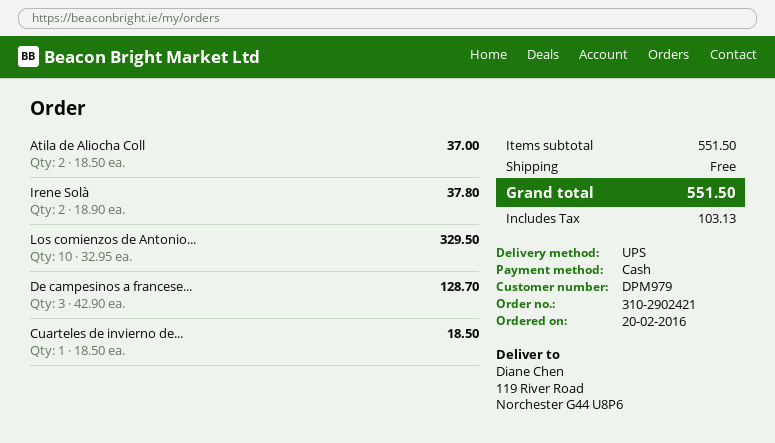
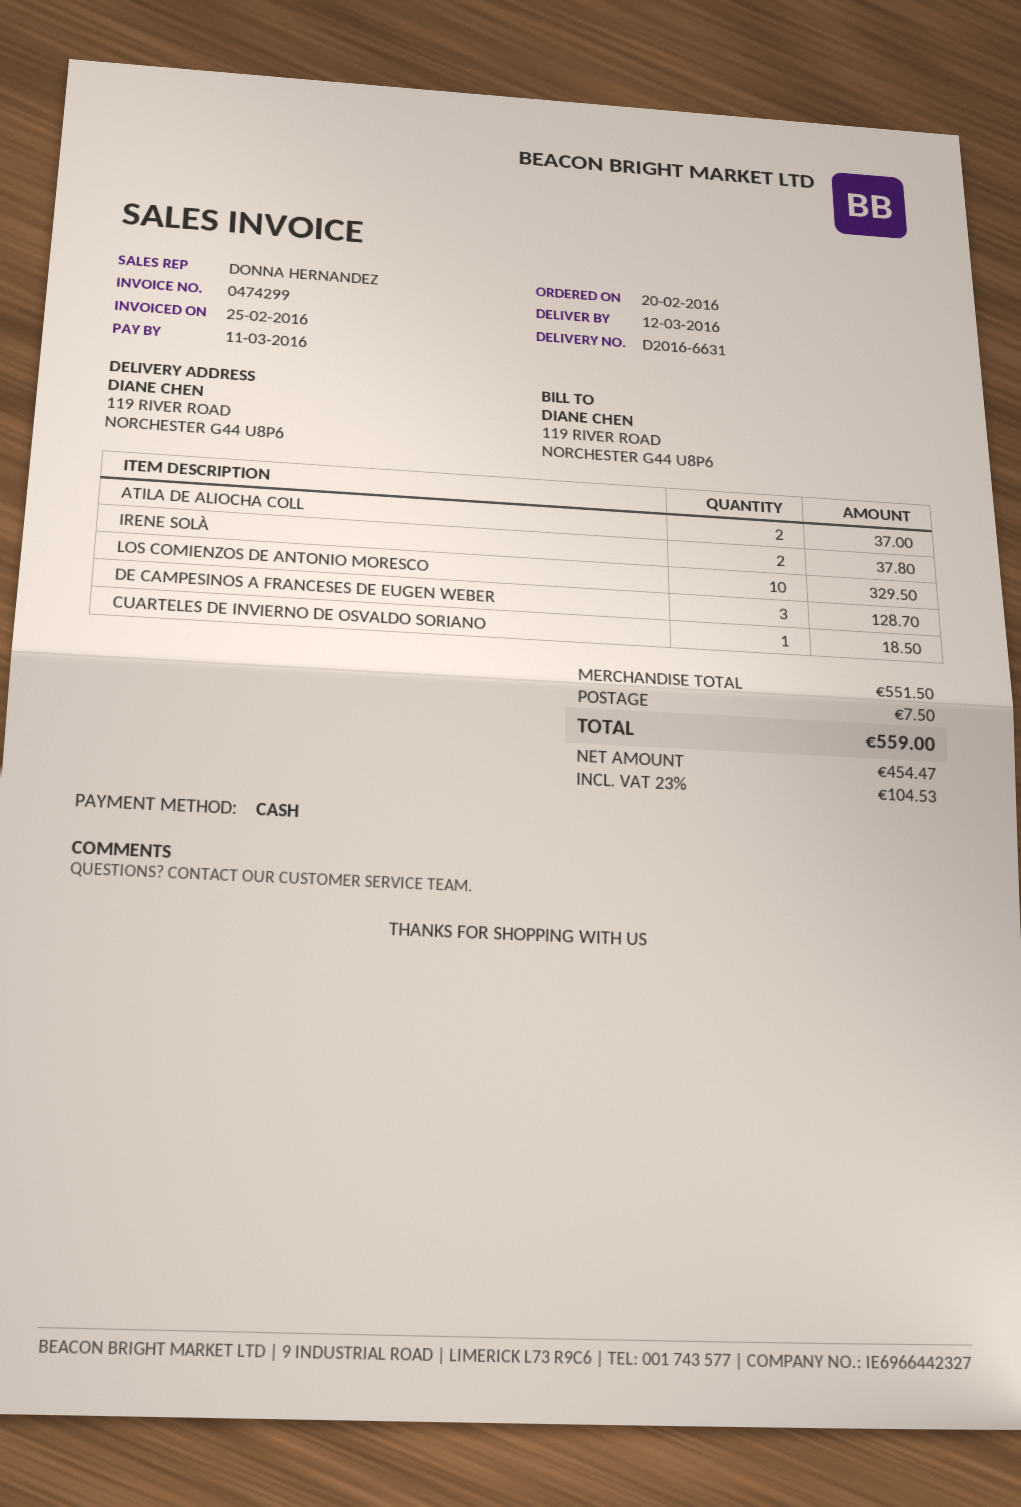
shipping: 0.00 -> 7.50
tax: 103.13 -> 104.53
total: 551.50 -> 559.00

